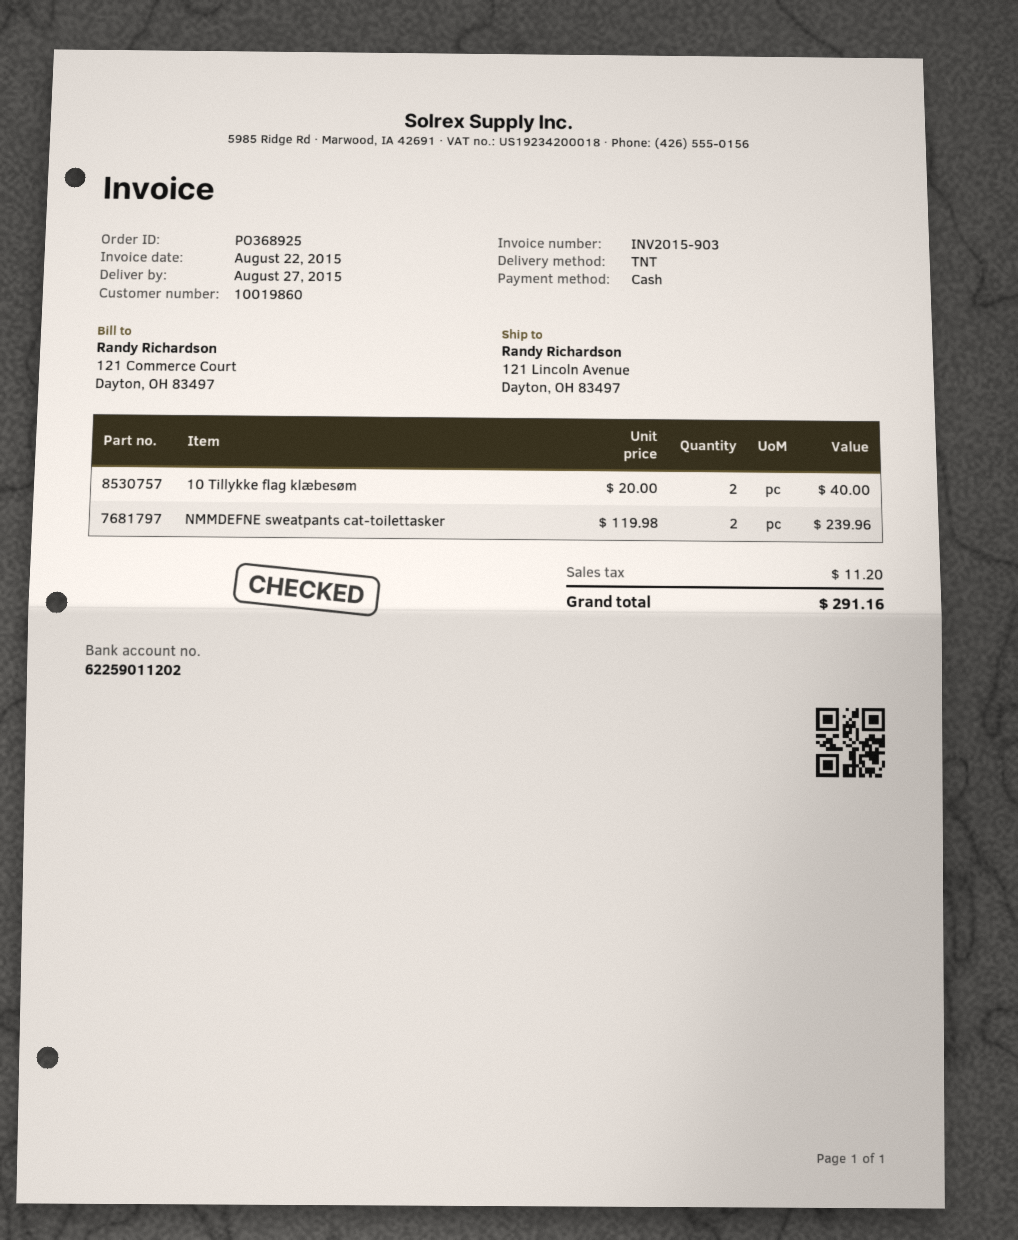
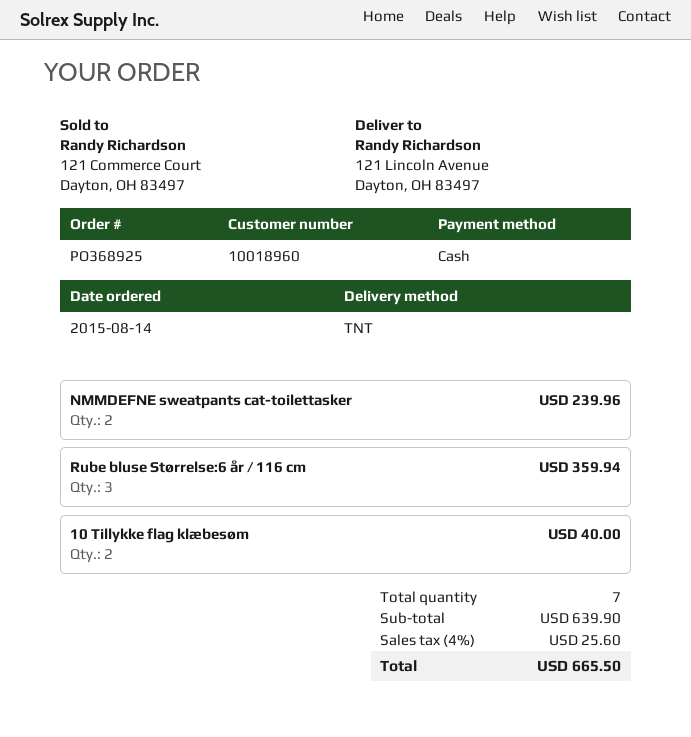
customer number: 10019860 -> 10018960
Rube bluse Størrelse:6 år / 116 cm: none -> 3 for 359.94
tax: 11.20 -> 25.60
total: 291.16 -> 665.50

